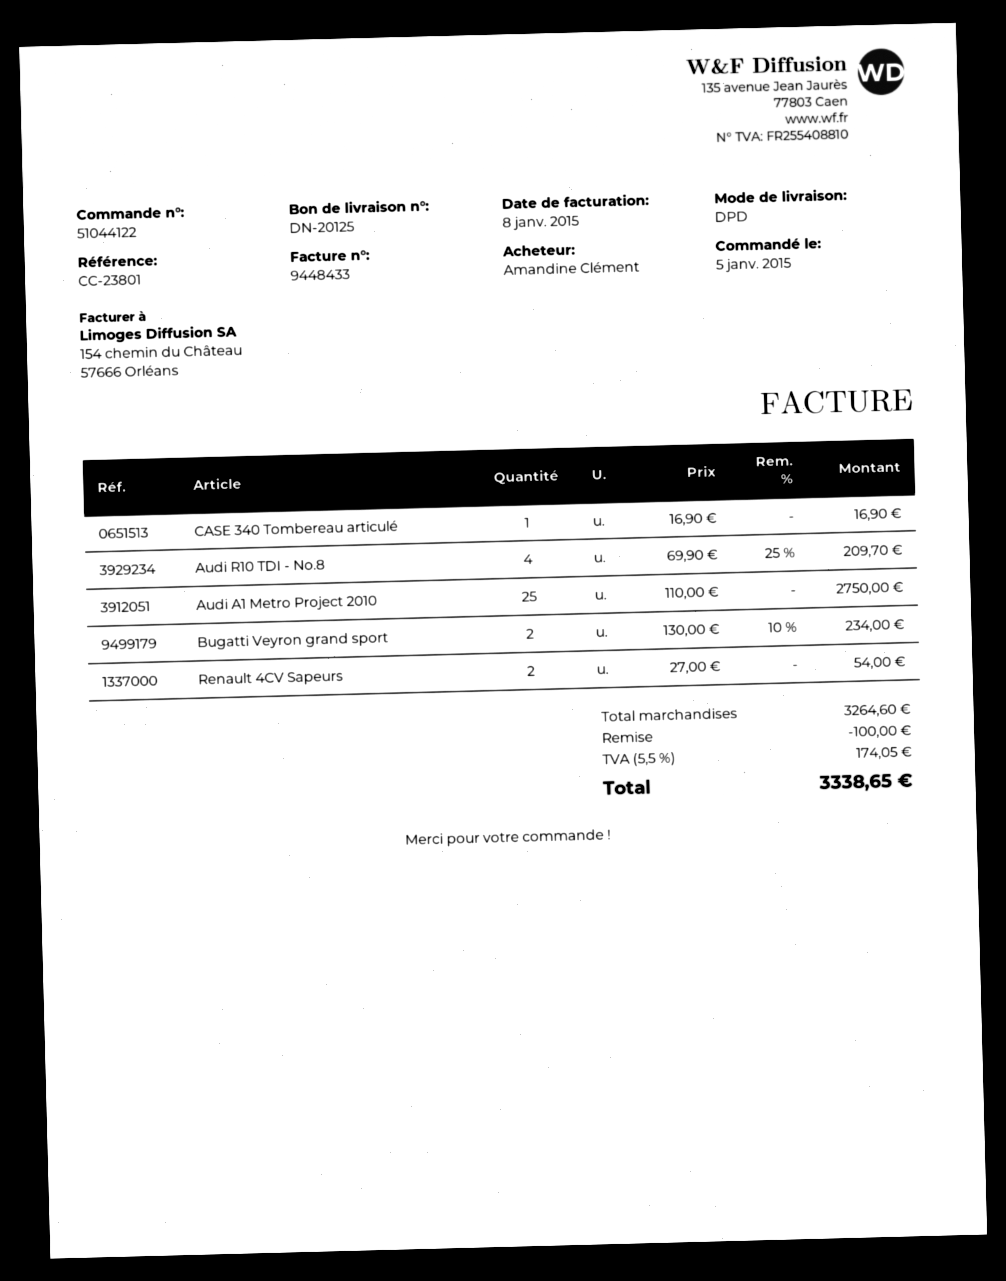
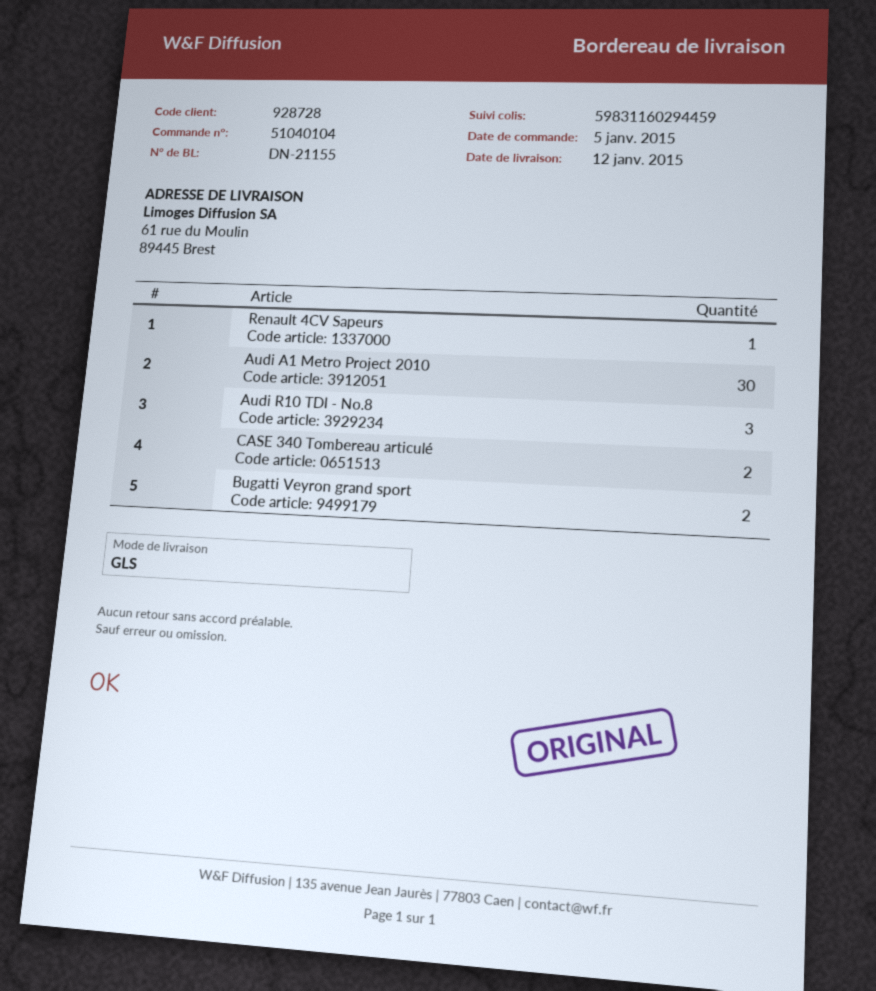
order number: 51044122 -> 51040104
delivery note number: DN-20125 -> DN-21155
shipping method: DPD -> GLS
CASE 340 Tombereau articulé: 1 -> 2
Audi R10 TDI - No.8: 4 -> 3
Audi A1 Metro Project 2010: 25 -> 30
Renault 4CV Sapeurs: 2 -> 1

